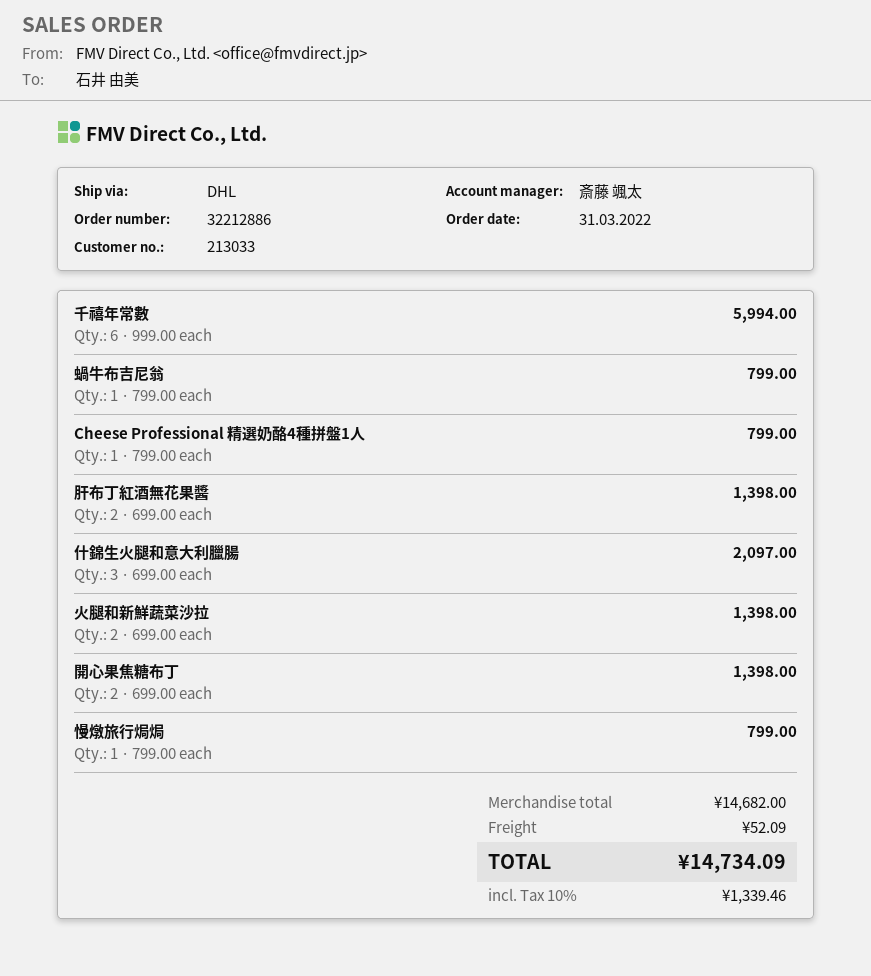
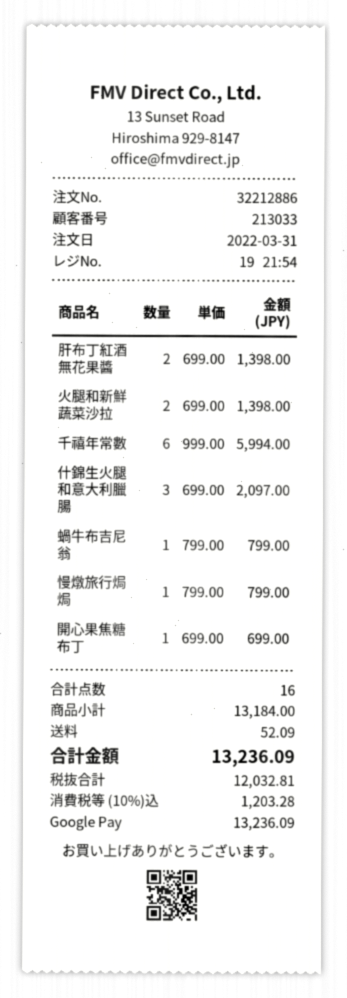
Cheese Professional 精選奶酪4種拼盤1人: 1 x 799.00 = 799.00 -> none
開心果焦糖布丁: 2 x 699.00 = 1398.00 -> 1 x 699.00 = 699.00
subtotal: 14682.00 -> 13184.00
tax: 10% = 1339.46 -> 10% = 1203.28
total: 14734.09 -> 13236.09

